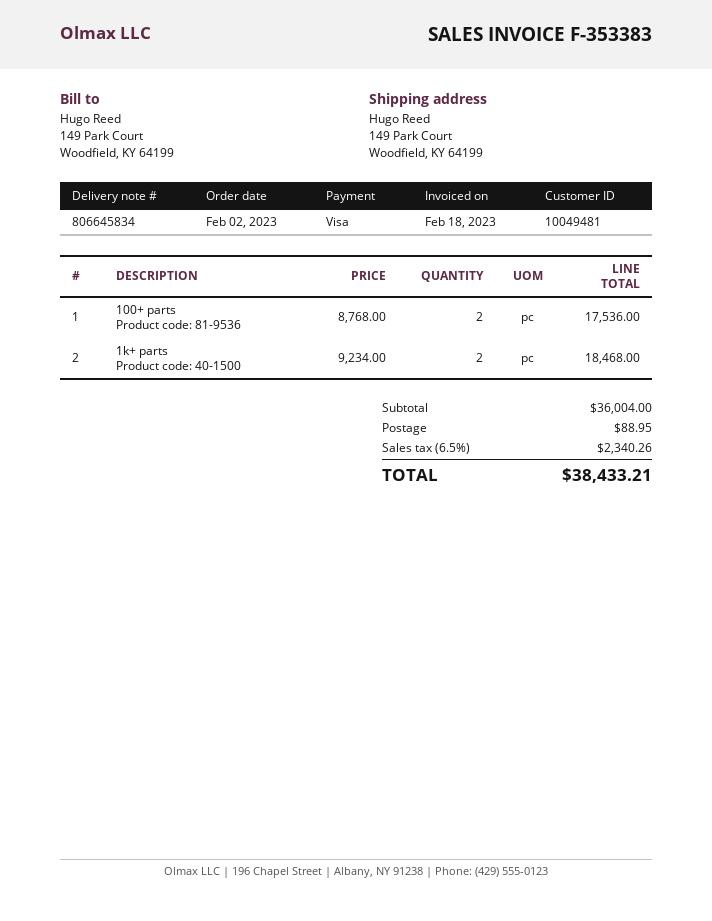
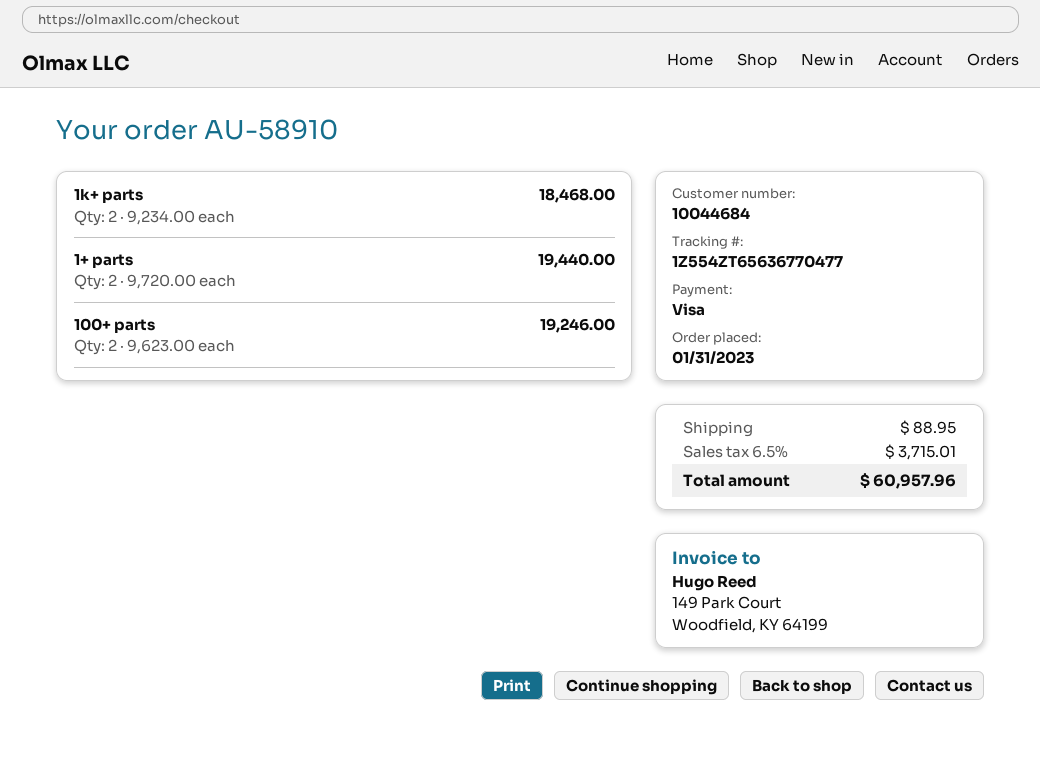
order date: 2023-02-02 -> 2023-01-31
customer number: 10049481 -> 10044684
100+ parts: 2 x 8768.00 = 17536.00 -> 2 x 9623.00 = 19246.00
1+ parts: none -> 2 x 9720.00 = 19440.00
tax: 6.5% = 2340.26 -> 6.5% = 3715.01
total: 38433.21 -> 60957.96

